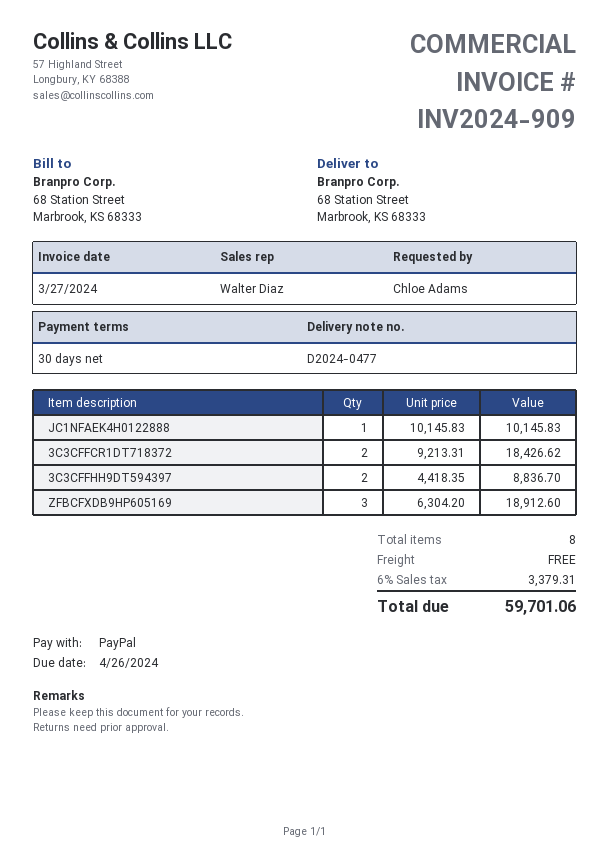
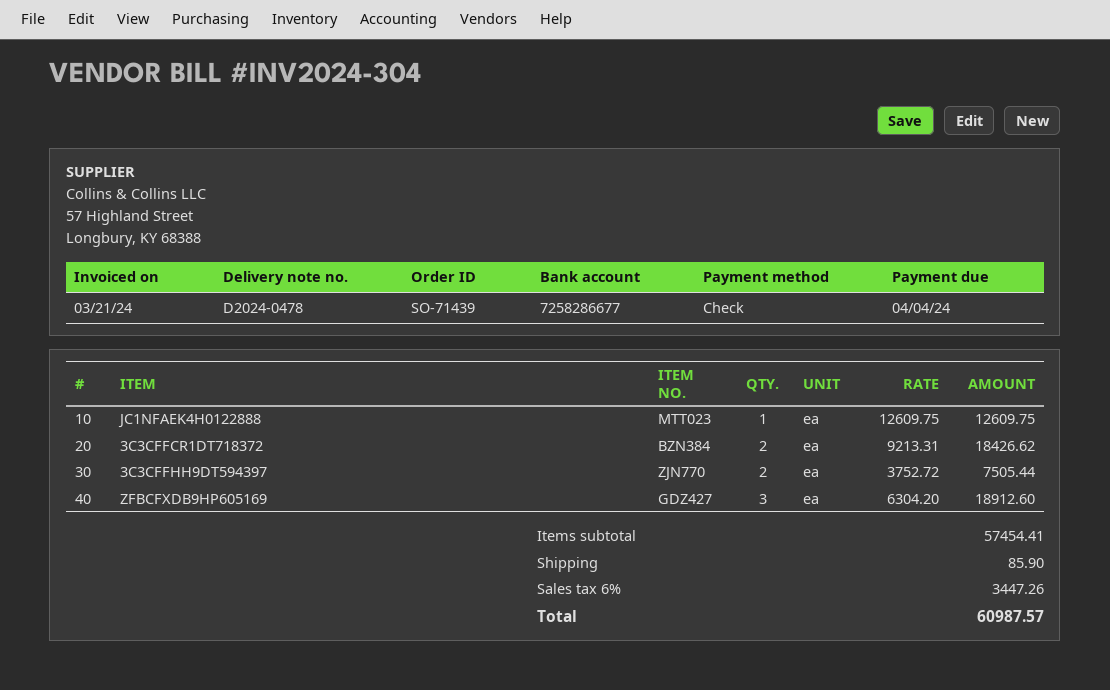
delivery note number: D2024-0477 -> D2024-0478
invoice number: INV2024-909 -> INV2024-304
invoice date: 2024-03-27 -> 2024-03-21
due date: 2024-04-26 -> 2024-04-04
payment method: PayPal -> cheque
JC1NFAEK4H0122888: 1 x 10145.83 = 10145.83 -> 1 x 12609.75 = 12609.75
3C3CFFHH9DT594397: 2 x 4418.35 = 8836.70 -> 2 x 3752.72 = 7505.44
shipping: 0.00 -> 85.90
tax: 6% = 3379.31 -> 6% = 3447.26
total: 59701.06 -> 60987.57

